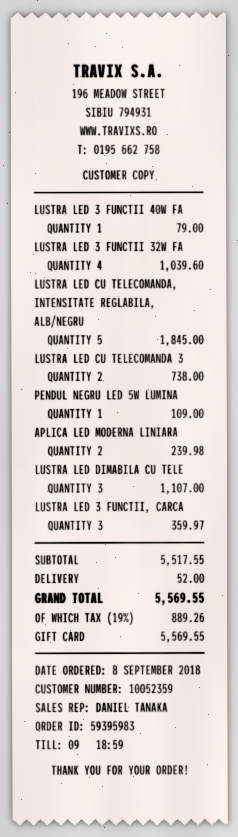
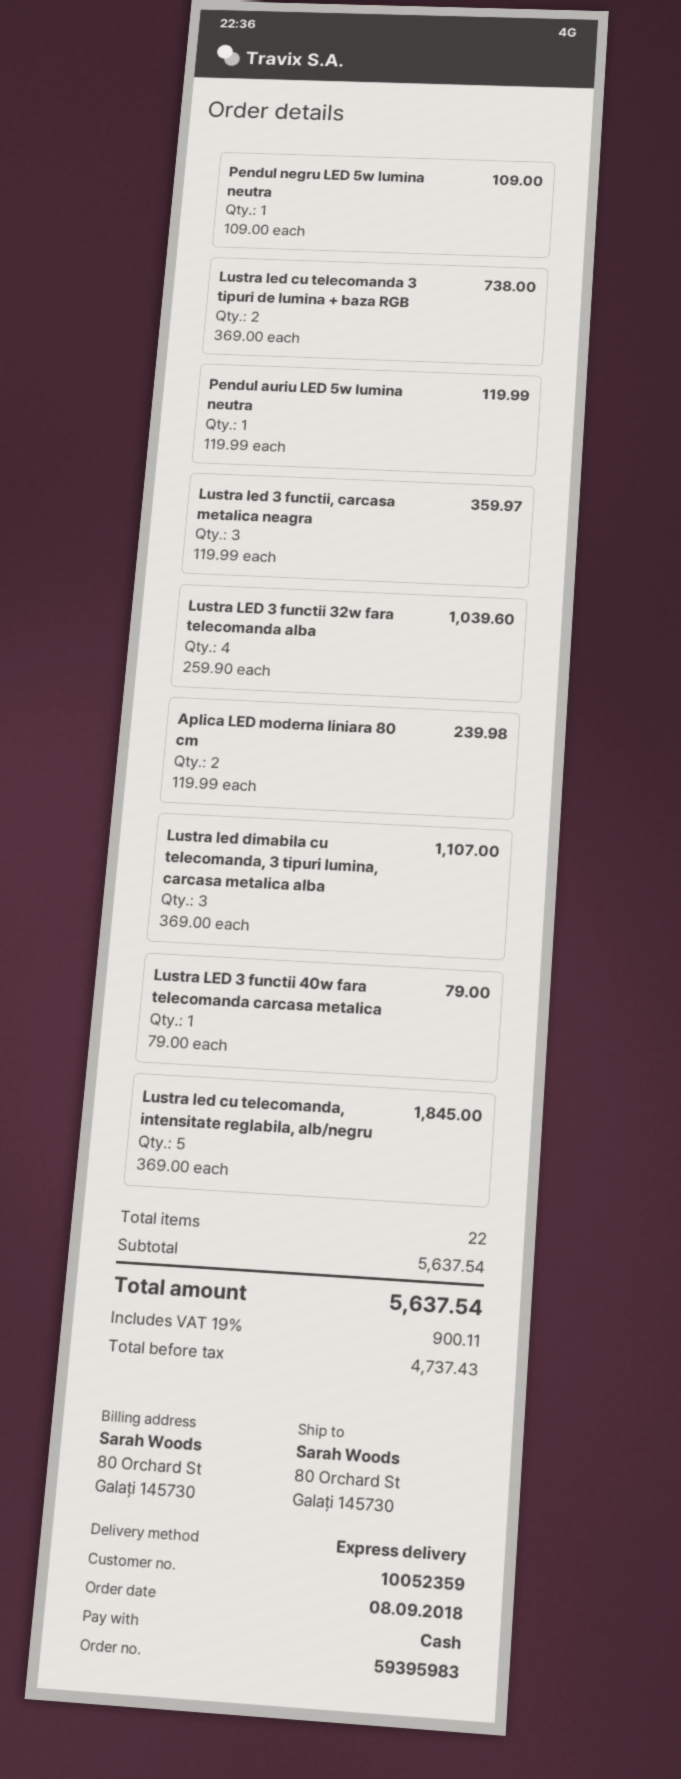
payment method: gift card -> cash
Pendul auriu LED 5w lumina neutra: none -> 1 for 119.99
subtotal: 5517.55 -> 5637.54
shipping: 52.00 -> none
tax: 19% = 889.26 -> 19% = 900.11
total: 5569.55 -> 5637.54

